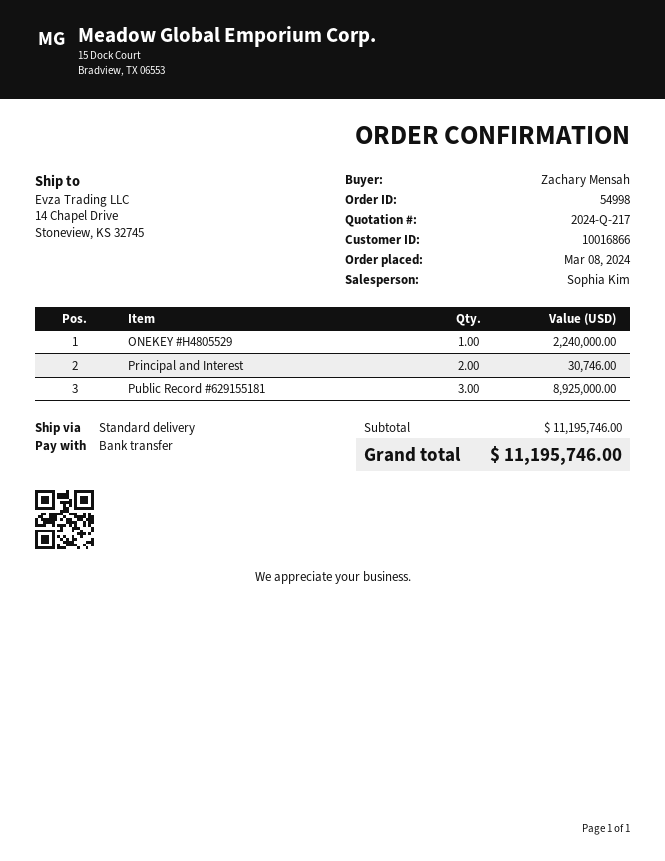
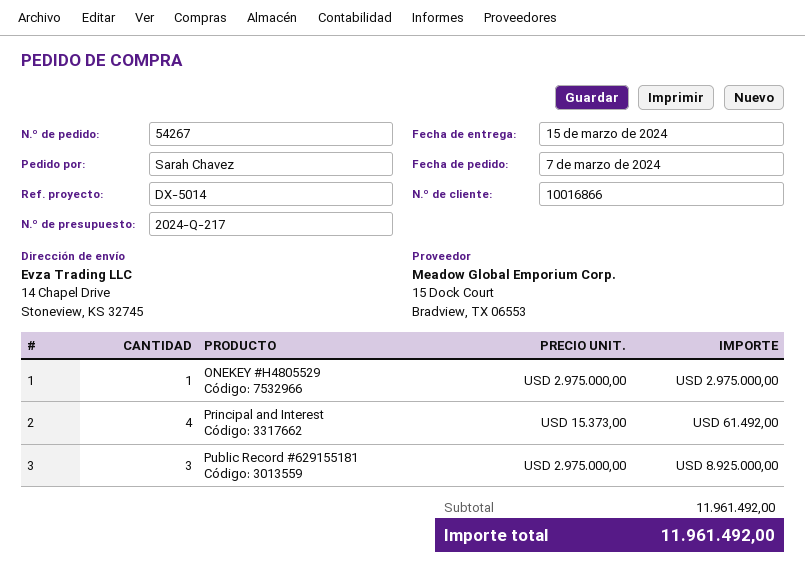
order number: 54998 -> 54267
order date: 2024-03-08 -> 2024-03-07
ordered by: Zachary Mensah -> Sarah Chavez
ONEKEY #H4805529: 1 for 2240000.00 -> 1 for 2975000.00
Principal and Interest: 2 for 30746.00 -> 4 for 61492.00
subtotal: 11195746.00 -> 11961492.00
total: 11195746.00 -> 11961492.00

